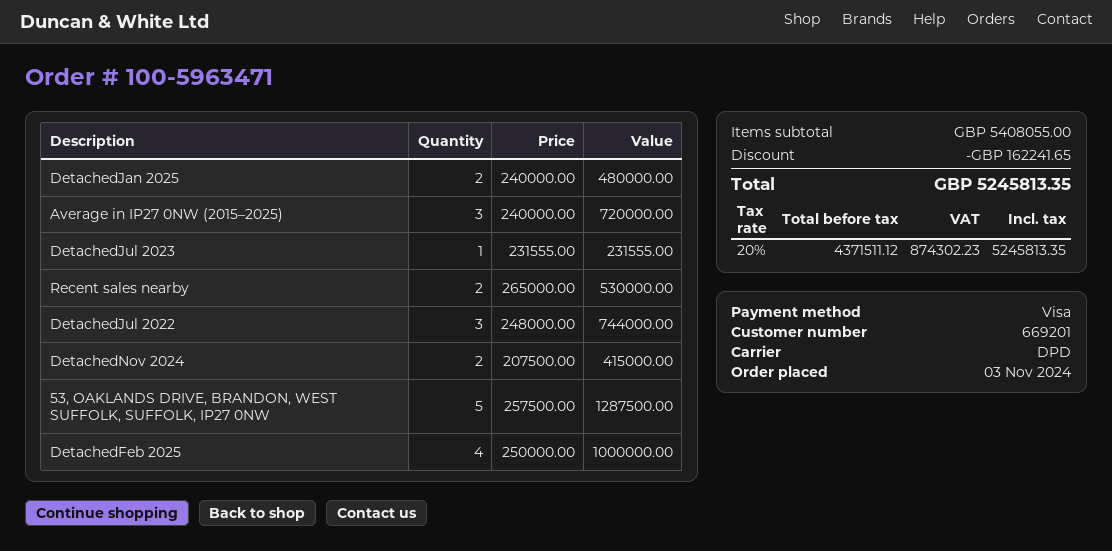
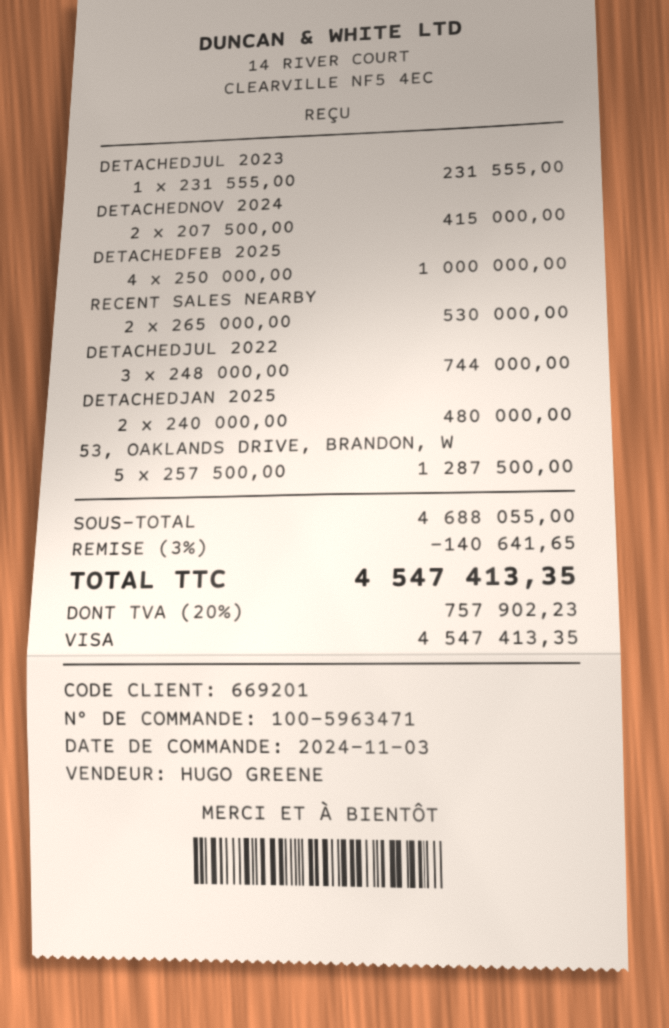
Average in IP27 0NW (2015–2025): 3 x 240000.00 = 720000.00 -> none
subtotal: 5408055.00 -> 4688055.00
discount: 162241.65 -> 140641.65
tax: 20% = 874302.23 -> 20% = 757902.23
total: 5245813.35 -> 4547413.35

